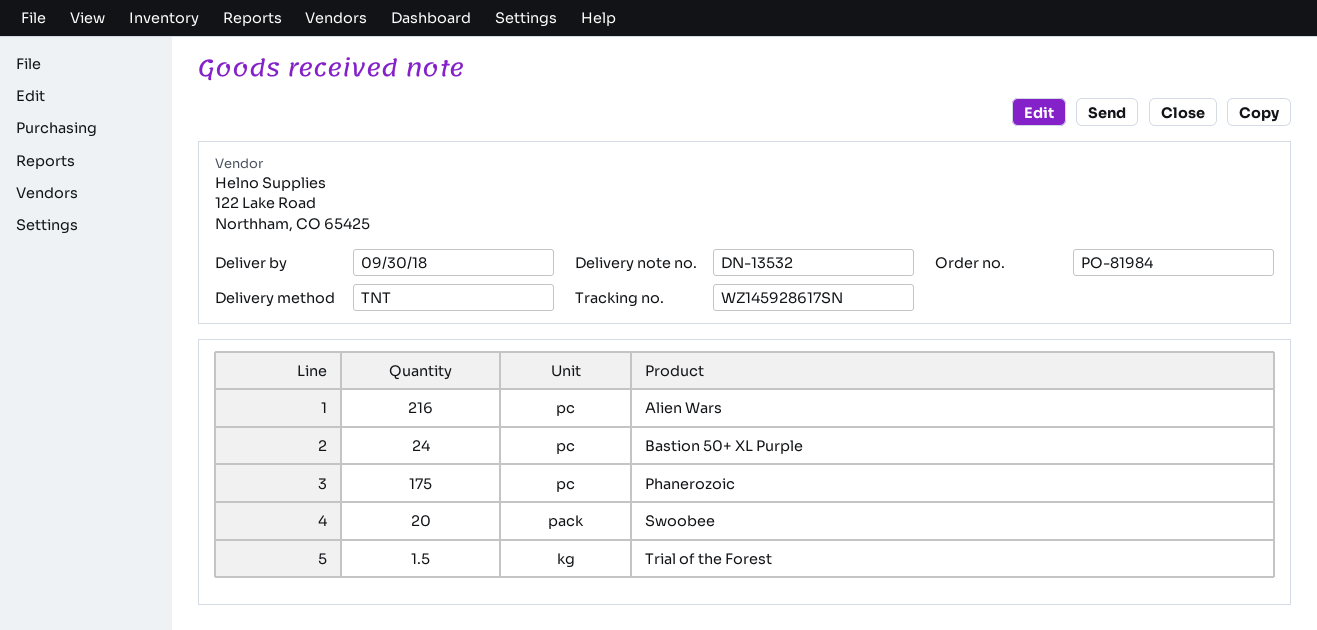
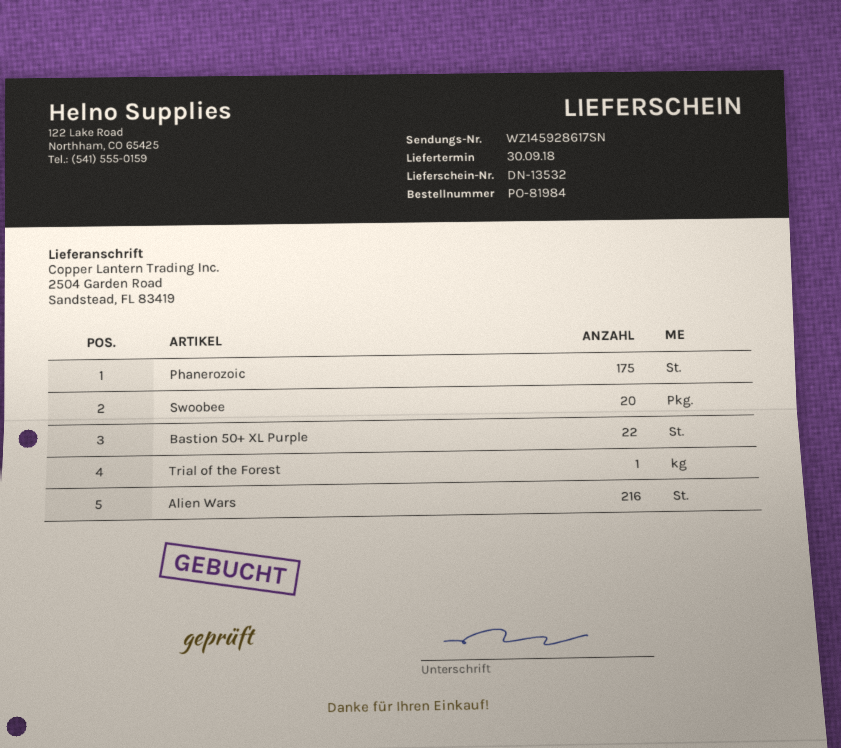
Bastion 50+ XL Purple: 24 -> 22
Trial of the Forest: 1.5 -> 1

